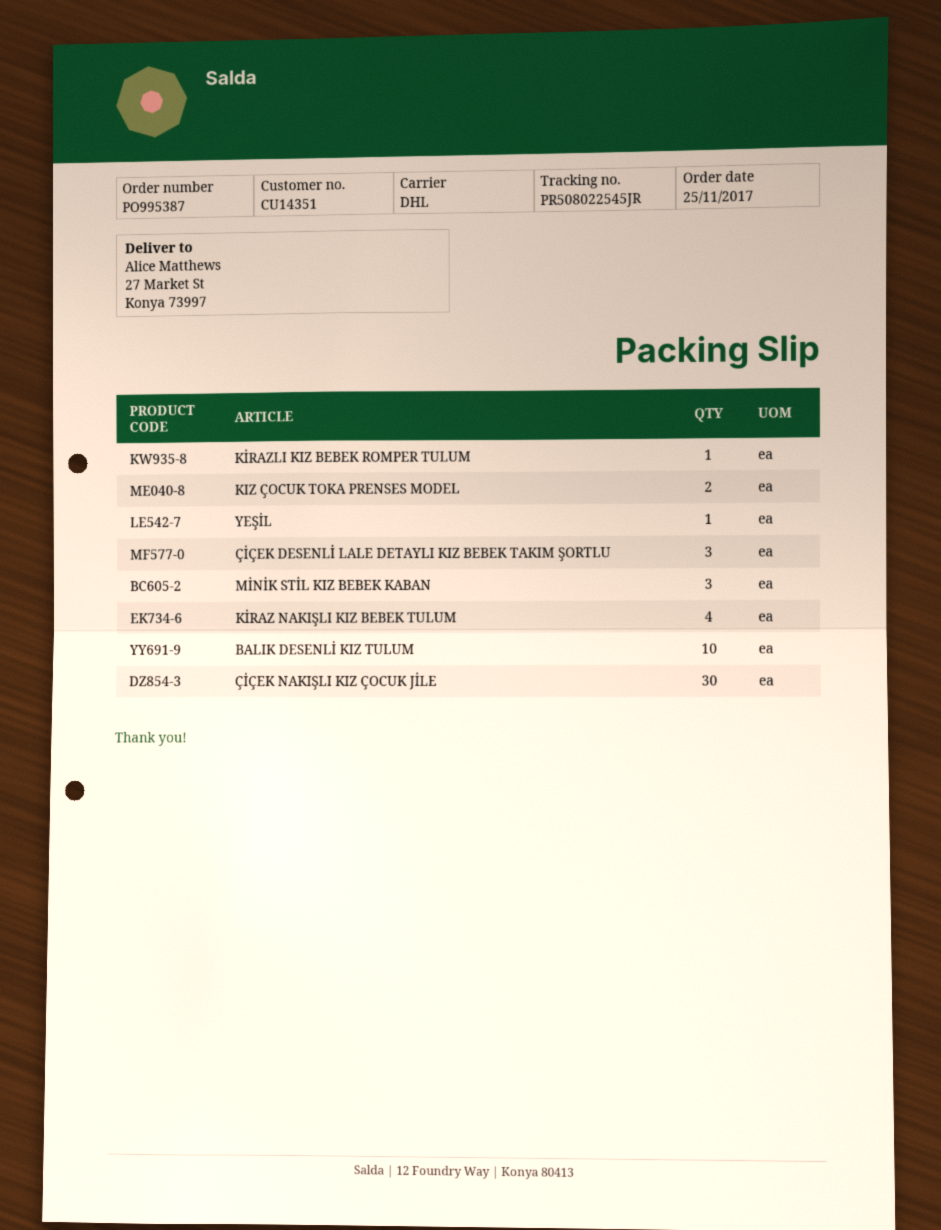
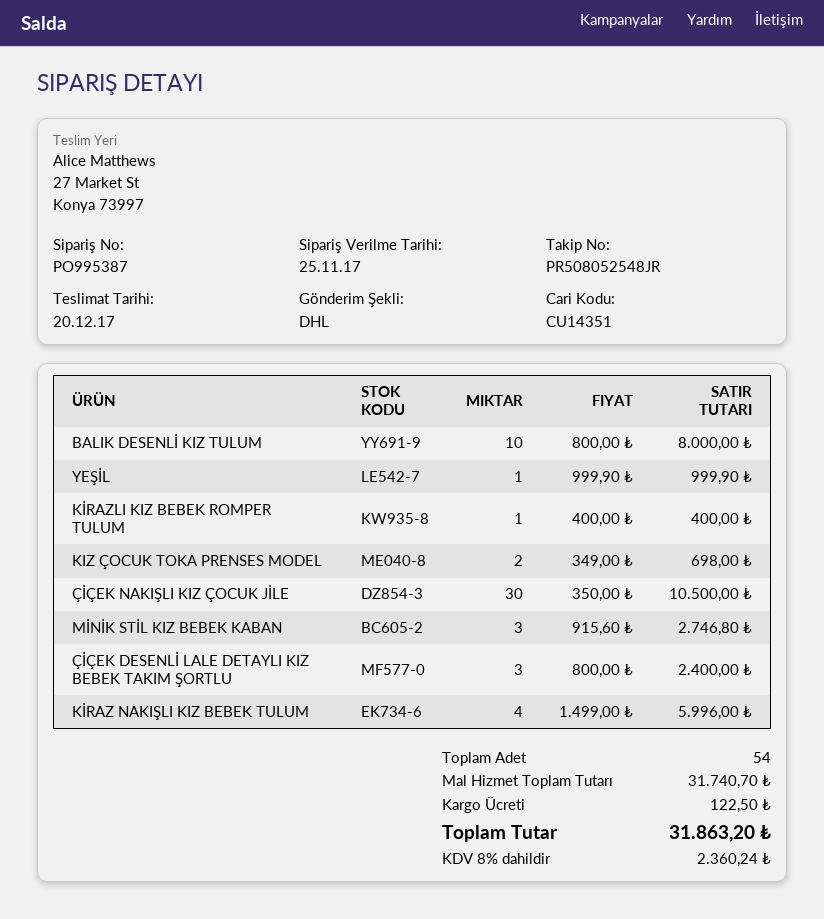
tracking number: PR508022545JR -> PR508052548JR

